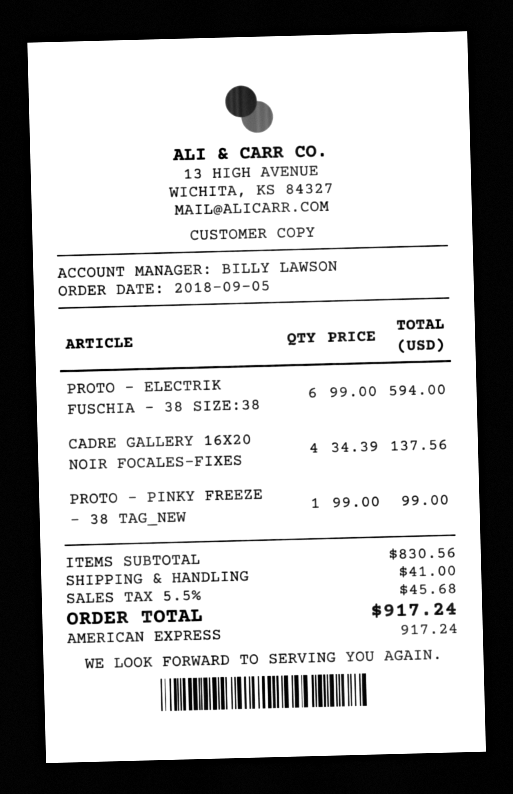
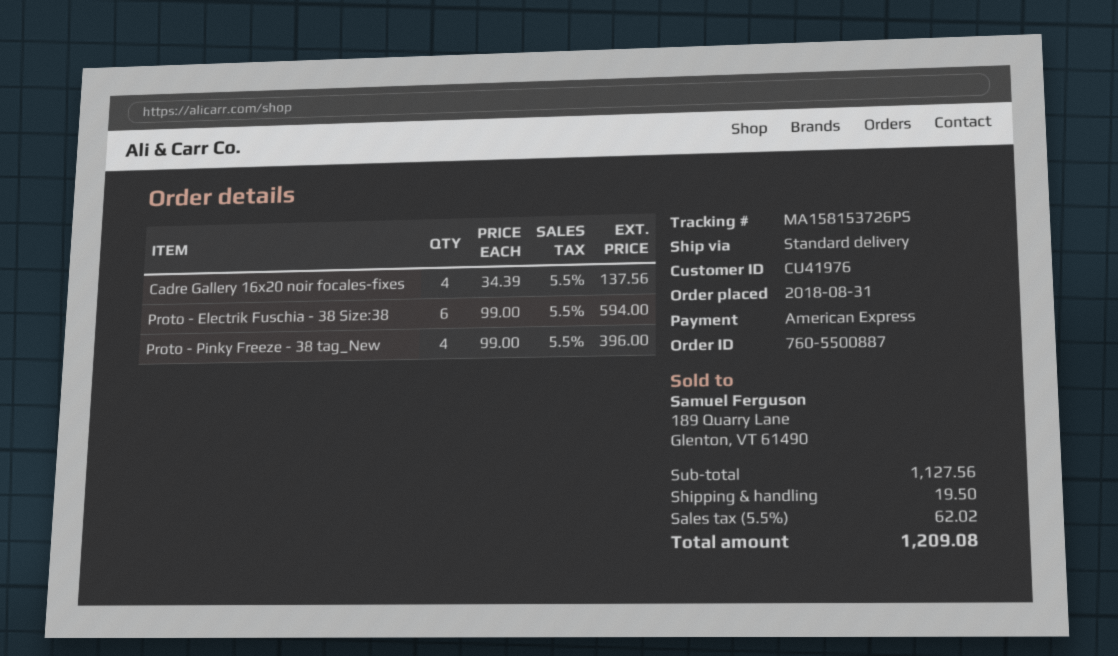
order date: 2018-09-05 -> 2018-08-31
PROTO - PINKY FREEZE - 38 TAG_NEW: 1 x 99.00 = 99.00 -> 4 x 99.00 = 396.00
subtotal: 830.56 -> 1127.56
shipping: 41.00 -> 19.50
tax: 5.5% = 45.68 -> 5.5% = 62.02
total: 917.24 -> 1209.08

